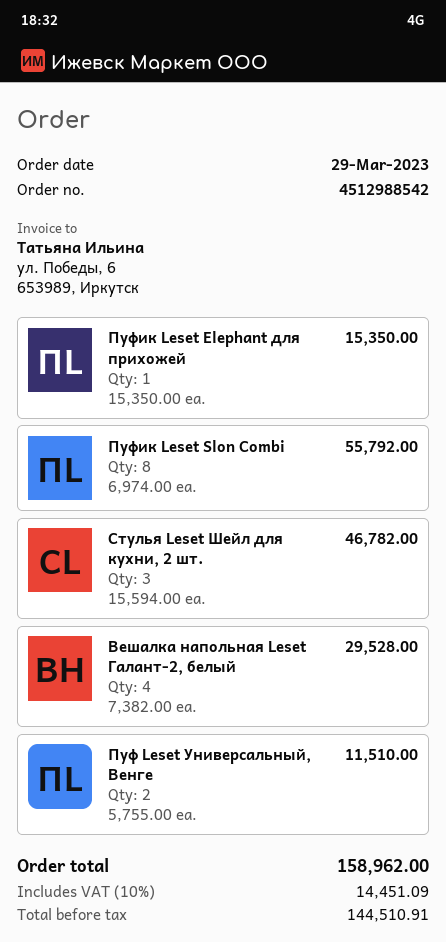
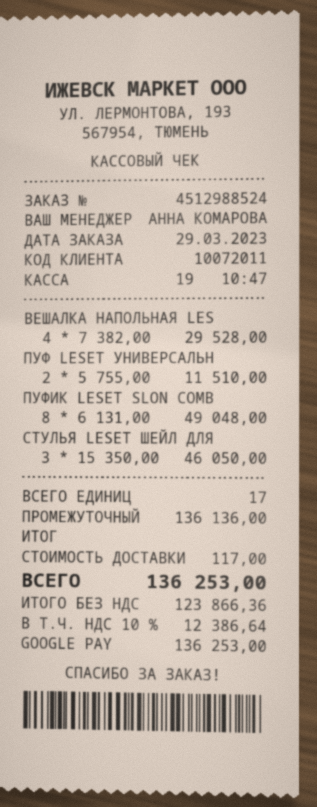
order number: 4512988542 -> 4512988524
Пуфик Leset Elephant для прихожей: 1 x 15350.00 = 15350.00 -> none
Пуфик Leset Slon Combi: 8 x 6974.00 = 55792.00 -> 8 x 6131.00 = 49048.00
Стулья Leset Шейл для кухни, 2 шт.: 3 x 15594.00 = 46782.00 -> 3 x 15350.00 = 46050.00
shipping: none -> 117.00
net: 144510.91 -> 123866.36
tax: 10% = 14451.09 -> 10% = 12386.64
total: 158962.00 -> 136253.00

